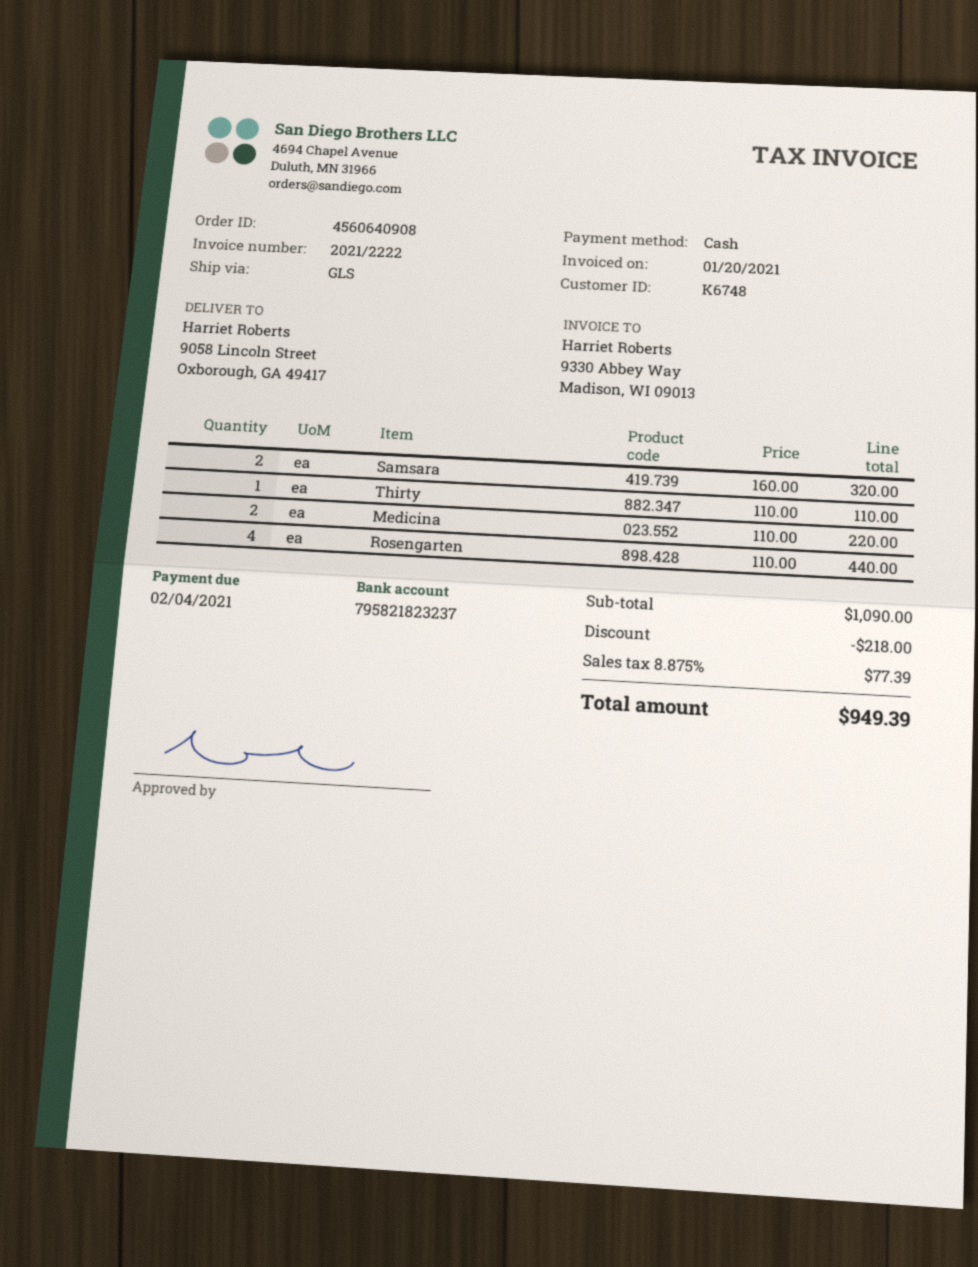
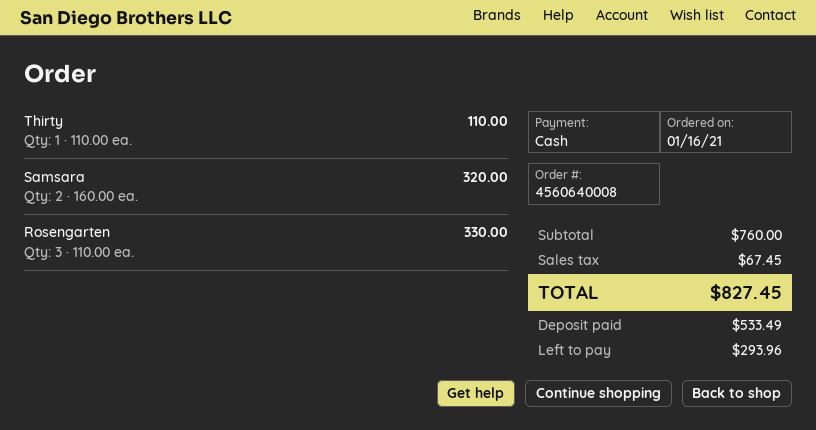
order number: 4560640908 -> 4560640008
Medicina: 2 x 110.00 = 220.00 -> none
Rosengarten: 4 x 110.00 = 440.00 -> 3 x 110.00 = 330.00
subtotal: 1090.00 -> 760.00
discount: 218.00 -> none
tax: 77.39 -> 67.45
total: 949.39 -> 827.45

